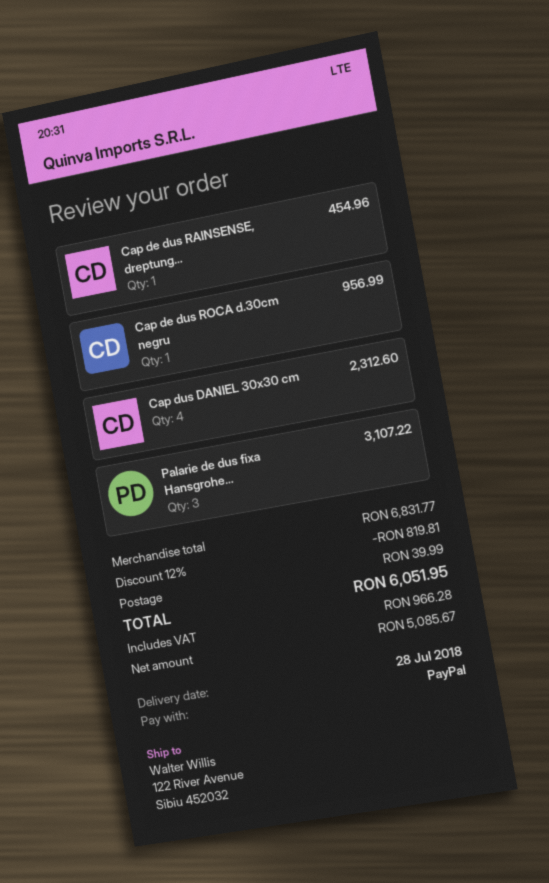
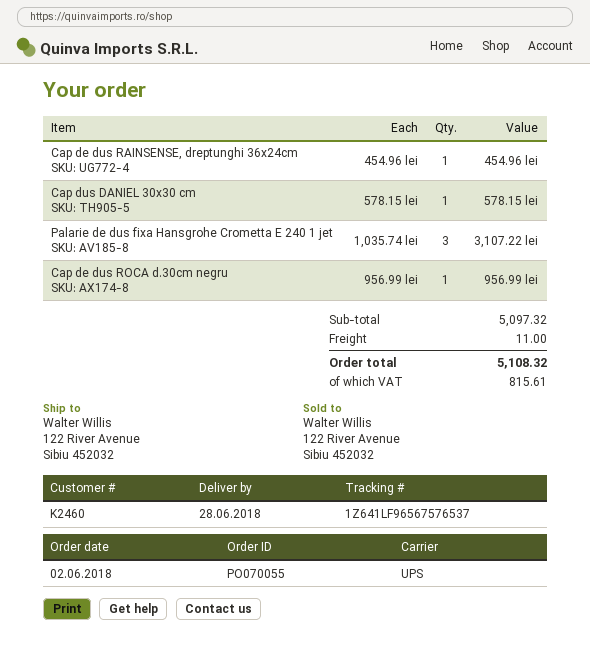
delivery date: 2018-07-28 -> 2018-06-28
Cap dus DANIEL 30x30 cm: 4 for 2312.60 -> 1 for 578.15
subtotal: 6831.77 -> 5097.32
discount: 12% = 819.81 -> none
shipping: 39.99 -> 11.00
tax: 966.28 -> 815.61
total: 6051.95 -> 5108.32

